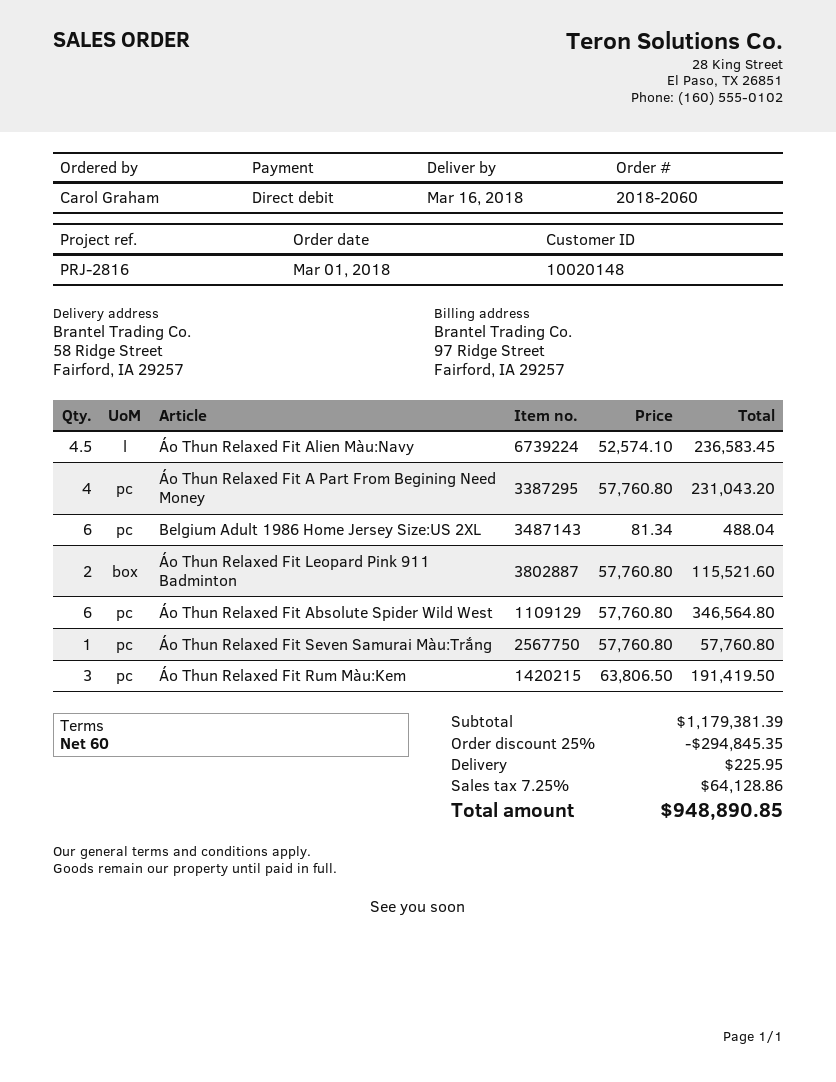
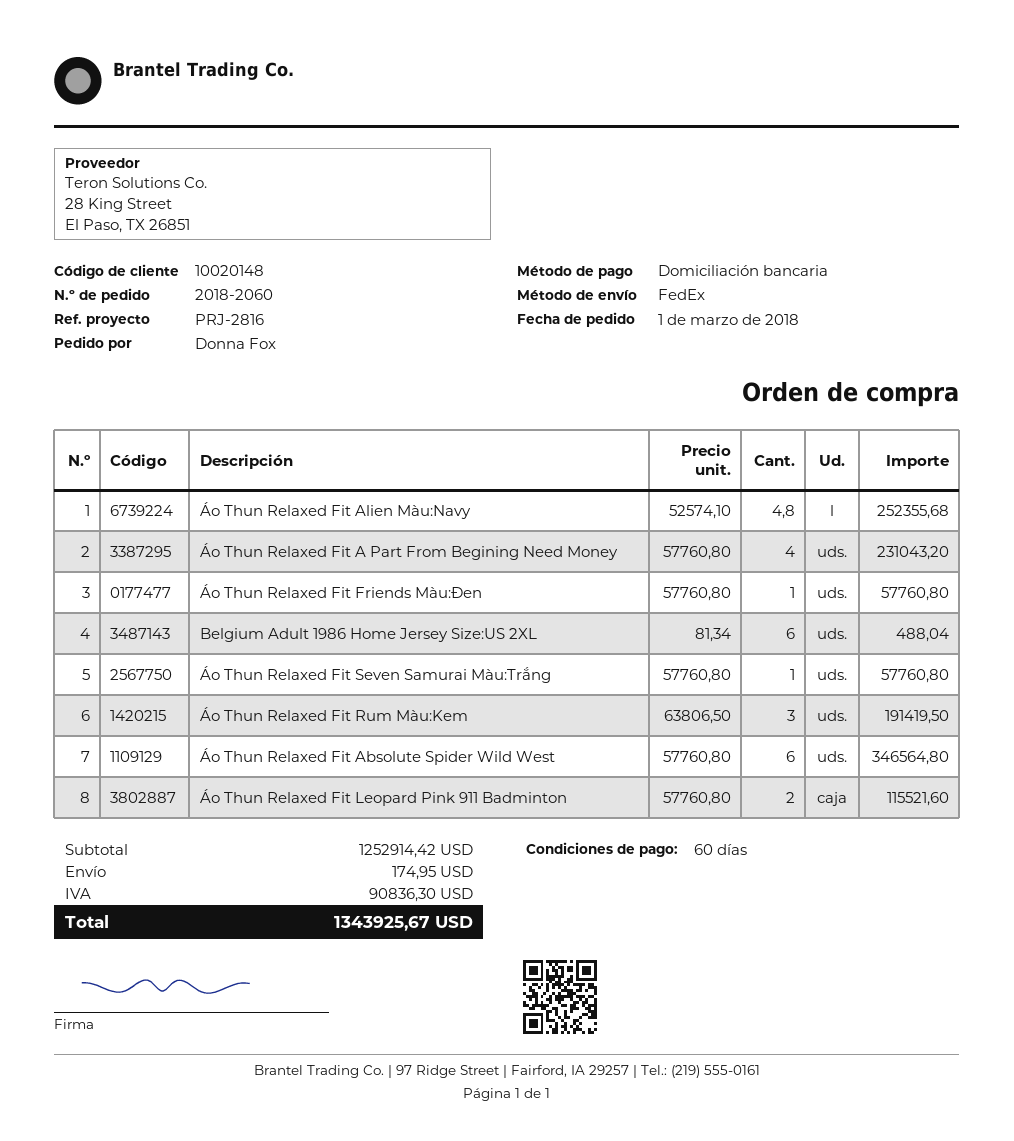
ordered by: Carol Graham -> Donna Fox
Áo Thun Relaxed Fit Alien Màu:Navy: 4.5 x 52574.10 = 236583.45 -> 4.8 x 52574.10 = 252355.68
Áo Thun Relaxed Fit Friends Màu:Đen: none -> 1 x 57760.80 = 57760.80
subtotal: 1179381.39 -> 1252914.42
discount: 25% = 294845.35 -> none
shipping: 225.95 -> 174.95
tax: 64128.86 -> 90836.30
total: 948890.85 -> 1343925.67

